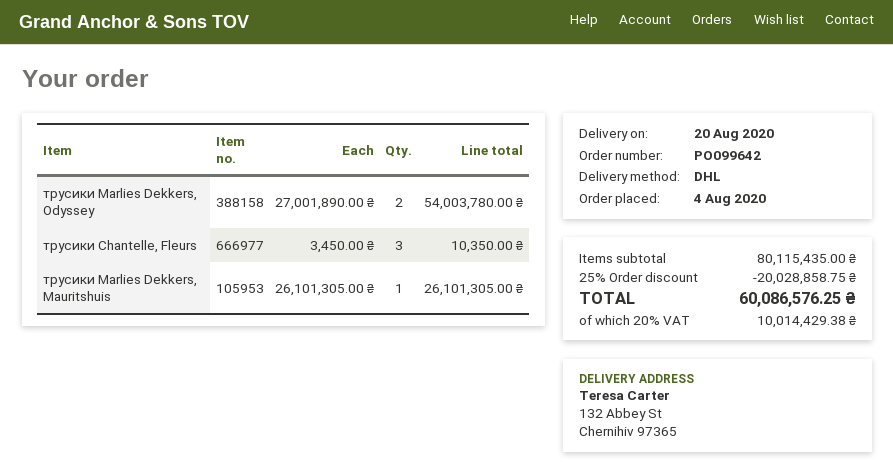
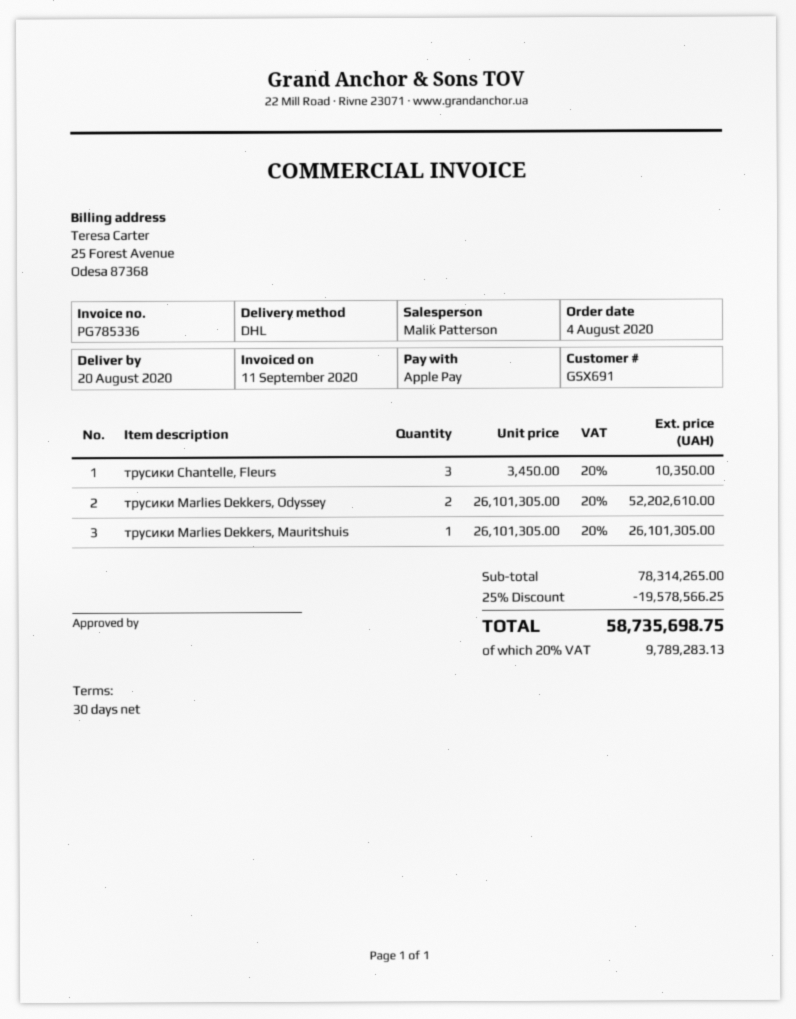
трусики Marlies Dekkers, Odyssey: 2 x 27001890.00 = 54003780.00 -> 2 x 26101305.00 = 52202610.00
subtotal: 80115435.00 -> 78314265.00
discount: 25% = 20028858.75 -> 25% = 19578566.25
tax: 20% = 10014429.38 -> 20% = 9789283.13
total: 60086576.25 -> 58735698.75

